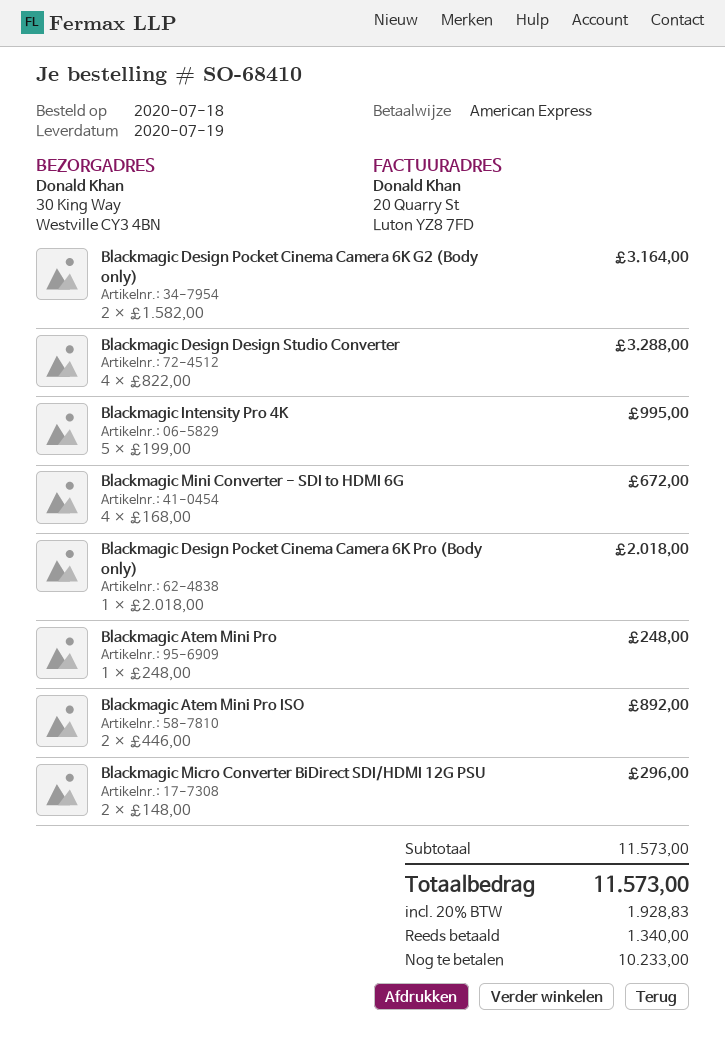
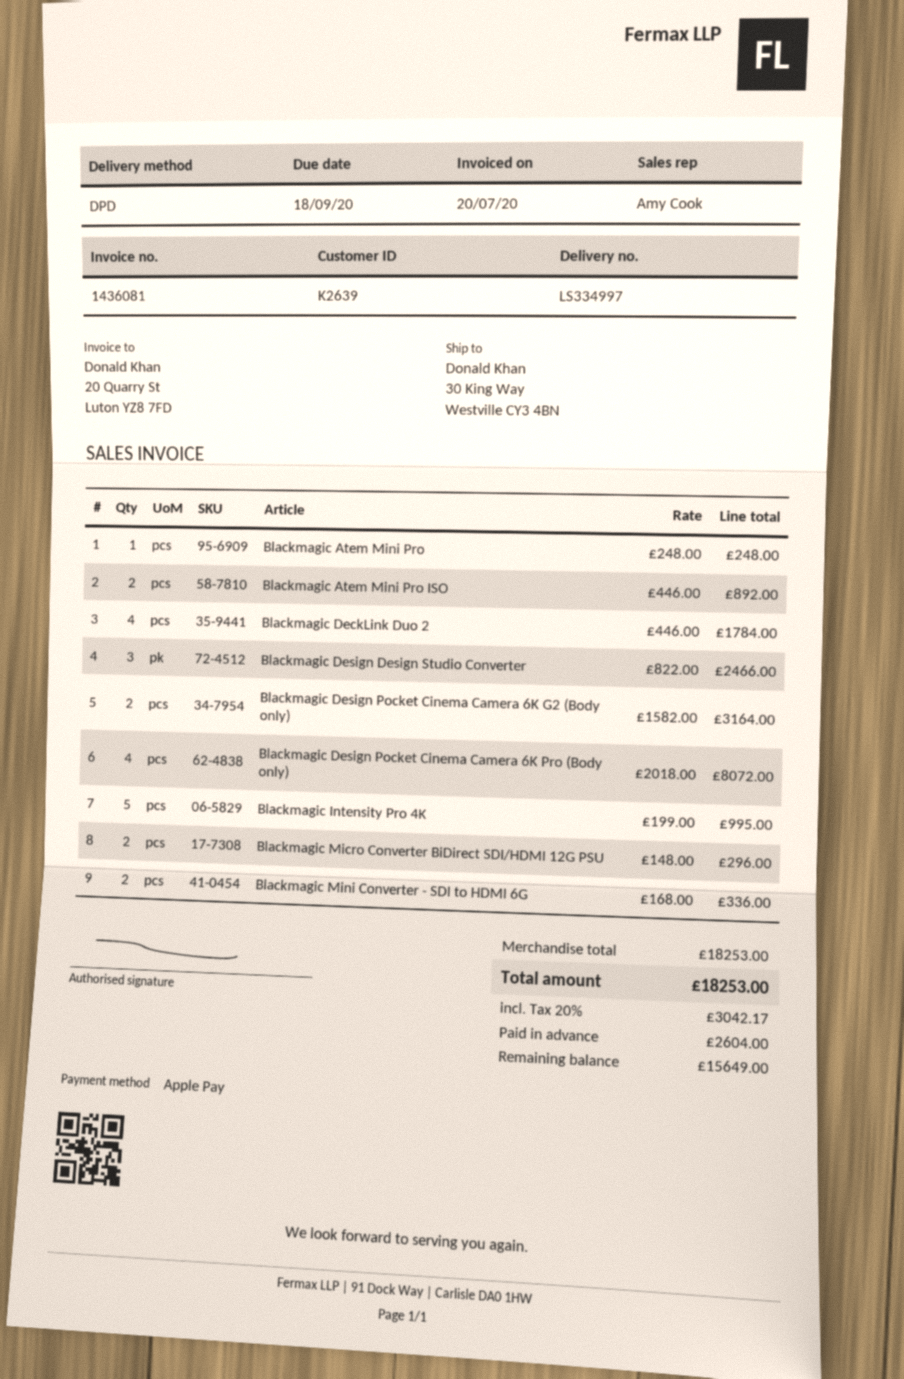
payment method: American Express -> Apple Pay
Blackmagic Design Design Studio Converter: 4 x 822.00 = 3288.00 -> 3 x 822.00 = 2466.00
Blackmagic Mini Converter - SDI to HDMI 6G: 4 x 168.00 = 672.00 -> 2 x 168.00 = 336.00
Blackmagic Design Pocket Cinema Camera 6K Pro (Body only): 1 x 2018.00 = 2018.00 -> 4 x 2018.00 = 8072.00
Blackmagic DeckLink Duo 2: none -> 4 x 446.00 = 1784.00
subtotal: 11573.00 -> 18253.00
tax: 20% = 1928.83 -> 20% = 3042.17
total: 11573.00 -> 18253.00
deposit: 1340.00 -> 2604.00
balance: 10233.00 -> 15649.00

